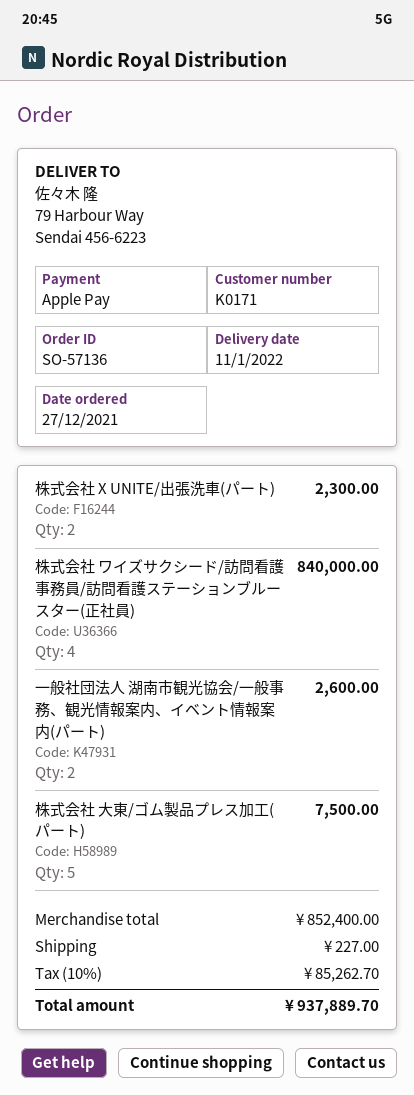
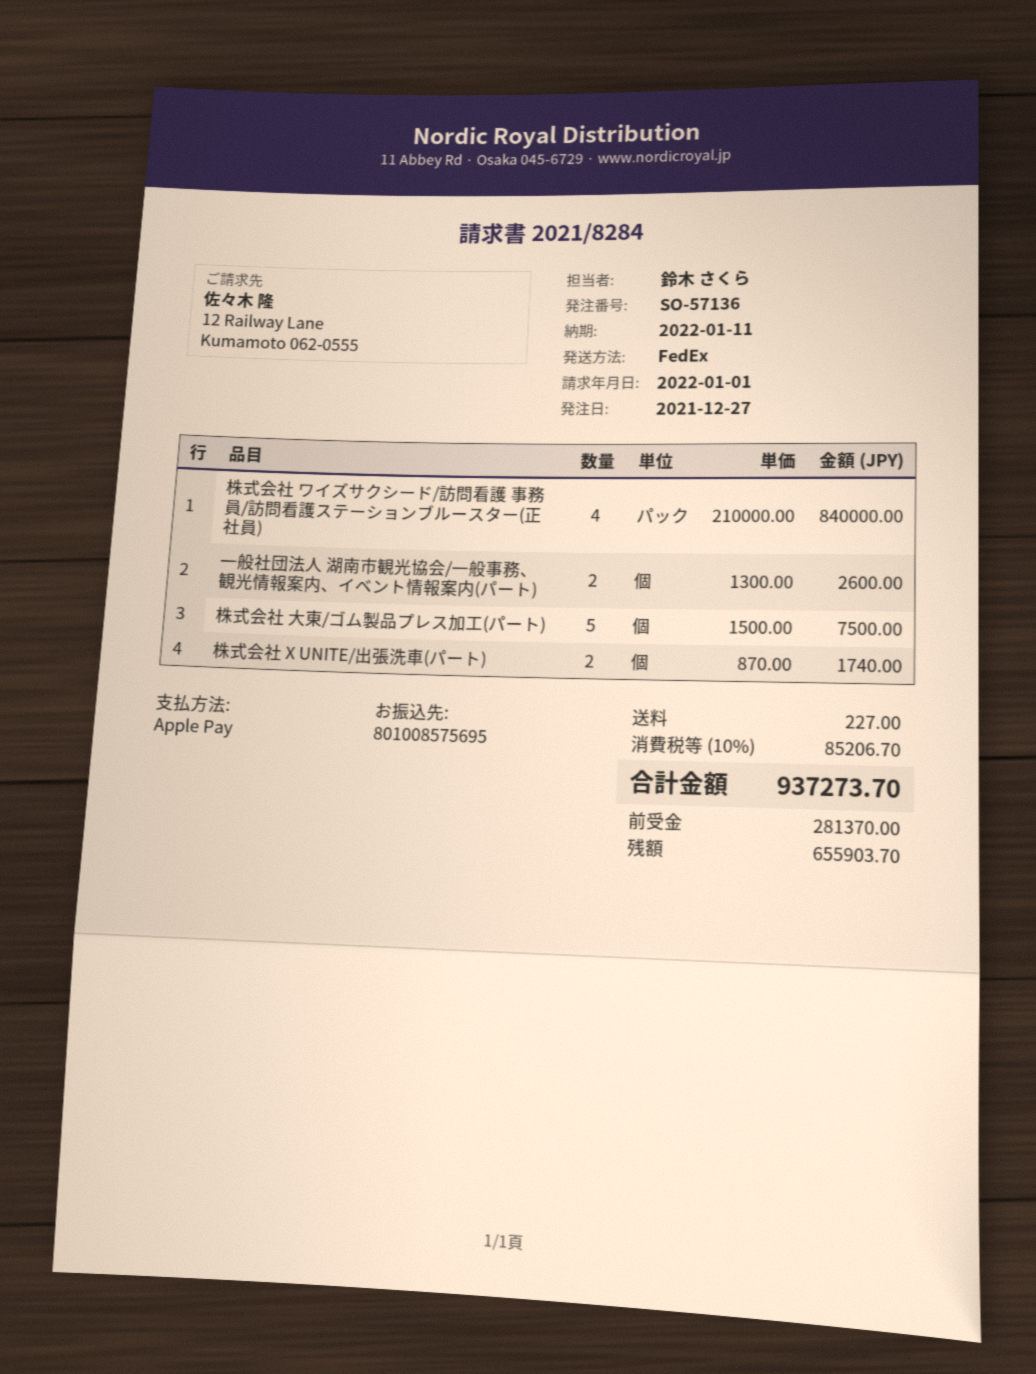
株式会社 X UNITE/出張洗車(パート): 2 for 2300.00 -> 2 for 1740.00
tax: 10% = 85262.70 -> 10% = 85206.70
total: 937889.70 -> 937273.70

